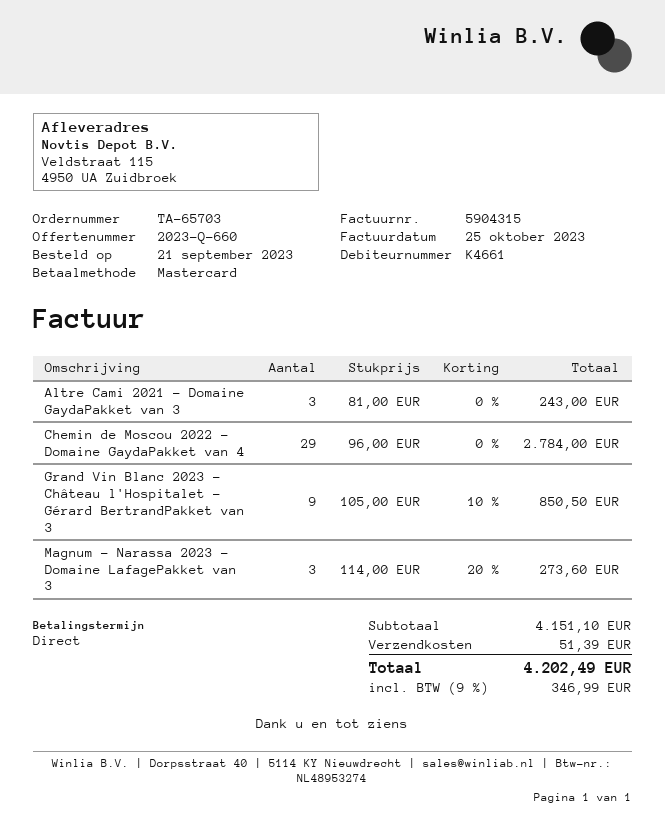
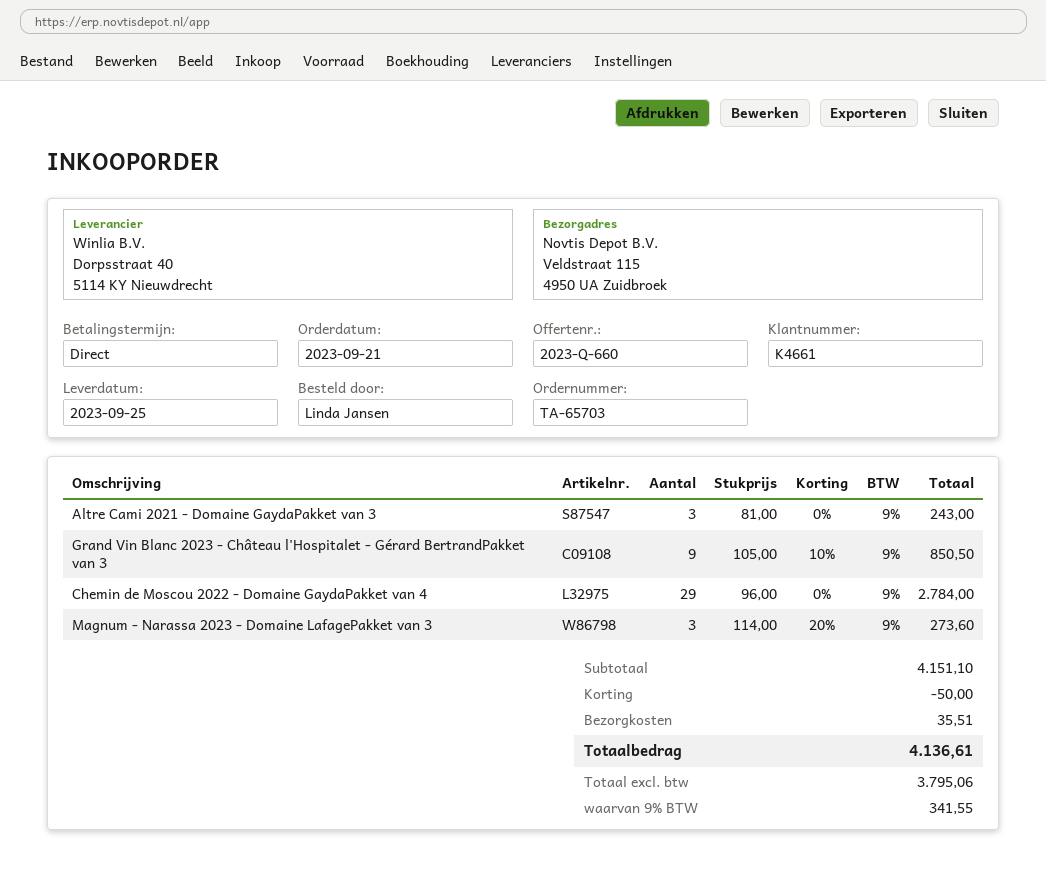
discount: none -> 50.00
shipping: 51.39 -> 35.51
tax: 9% = 346.99 -> 9% = 341.55
total: 4202.49 -> 4136.61

